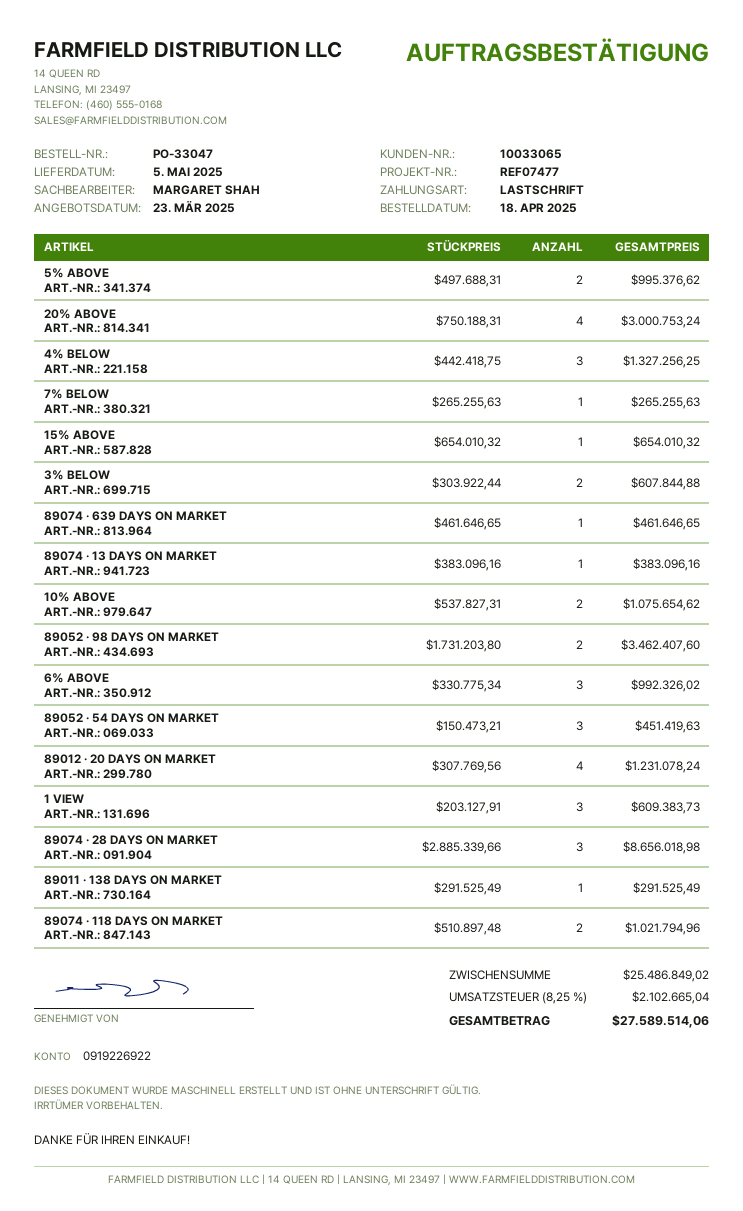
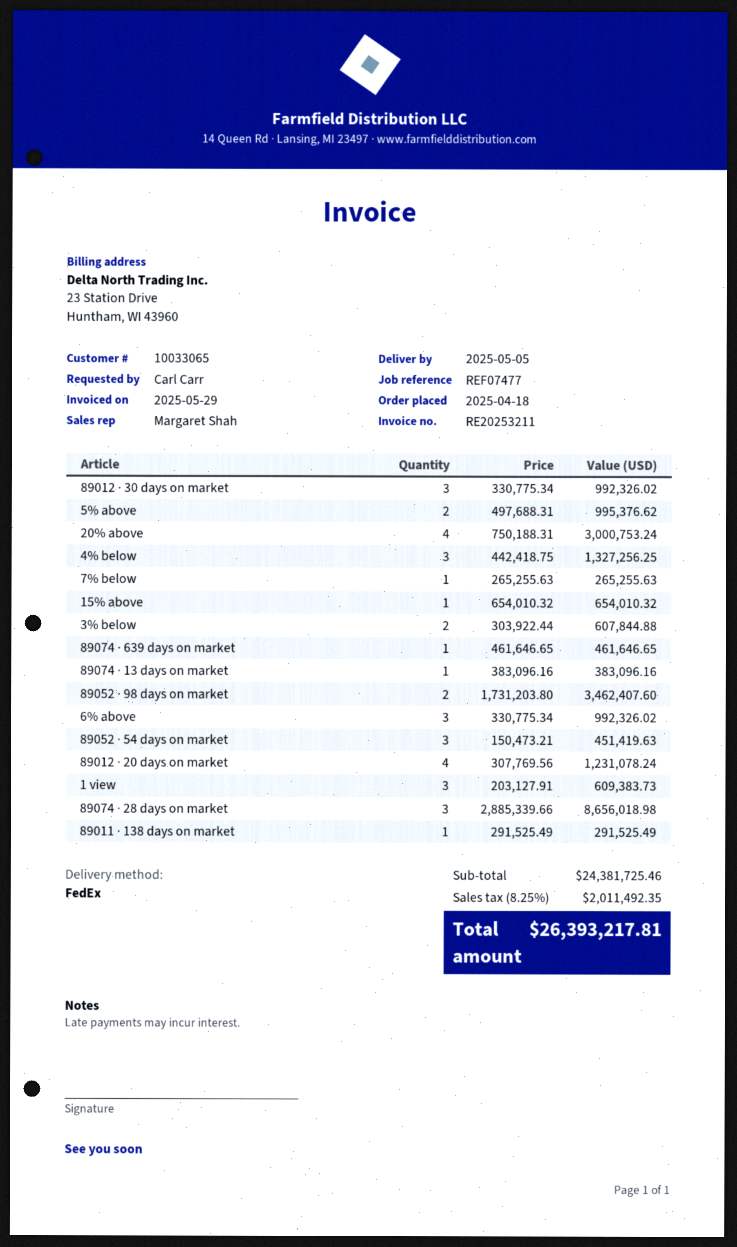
10% ABOVE: 2 x 537827.31 = 1075654.62 -> none
89074 · 118 DAYS ON MARKET: 2 x 510897.48 = 1021794.96 -> none
89012 · 30 days on market: none -> 3 x 330775.34 = 992326.02
subtotal: 25486849.02 -> 24381725.46
tax: 8.25% = 2102665.04 -> 8.25% = 2011492.35
total: 27589514.06 -> 26393217.81

